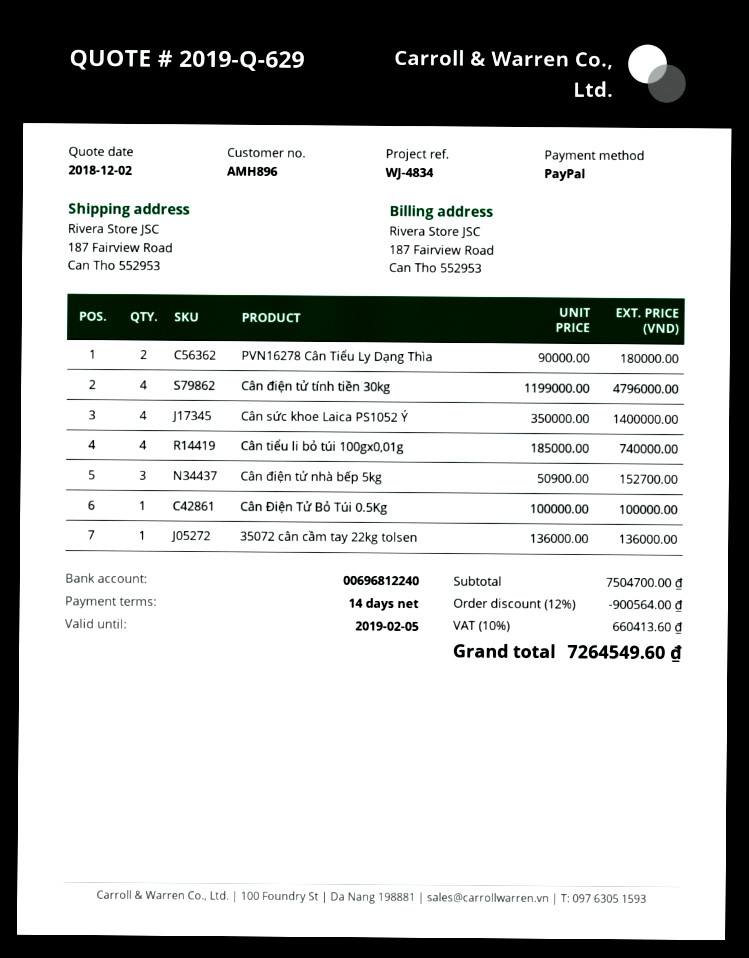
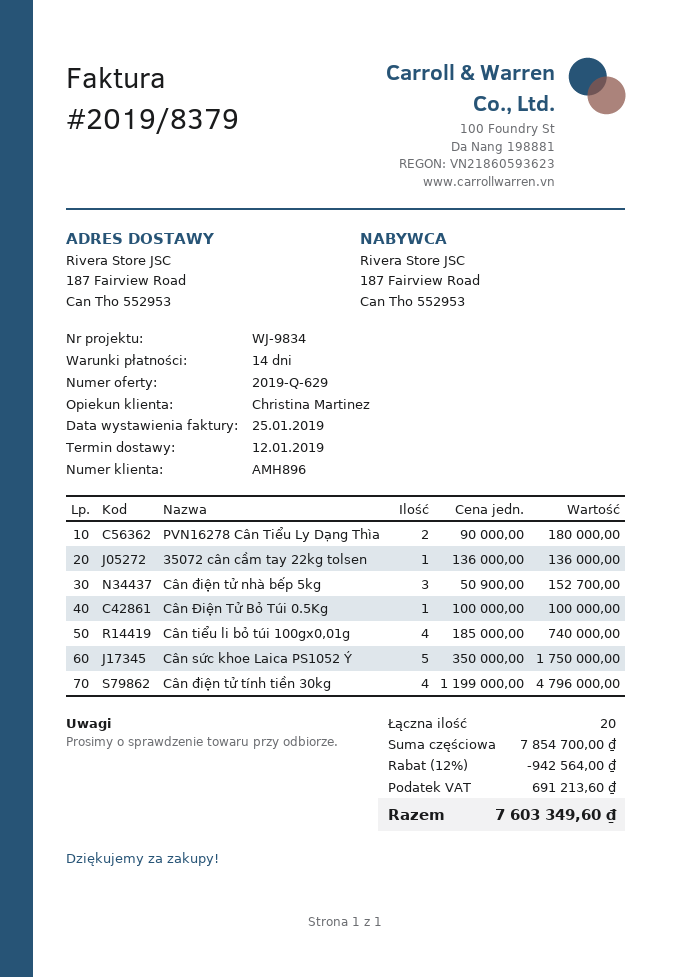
reference: WJ-4834 -> WJ-9834
Cân sức khoe Laica PS1052 Ý: 4 x 350000.00 = 1400000.00 -> 5 x 350000.00 = 1750000.00
subtotal: 7504700.00 -> 7854700.00
discount: 12% = 900564.00 -> 12% = 942564.00
tax: 660413.60 -> 691213.60
total: 7264549.60 -> 7603349.60

